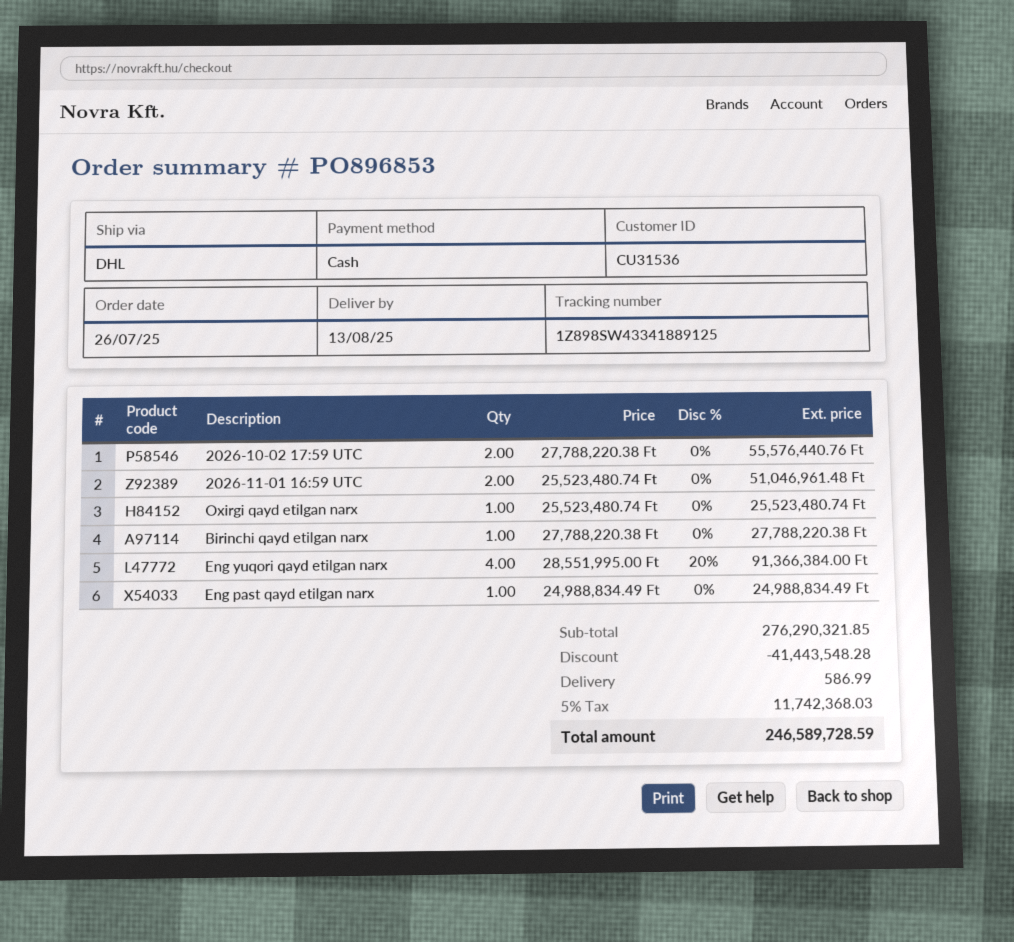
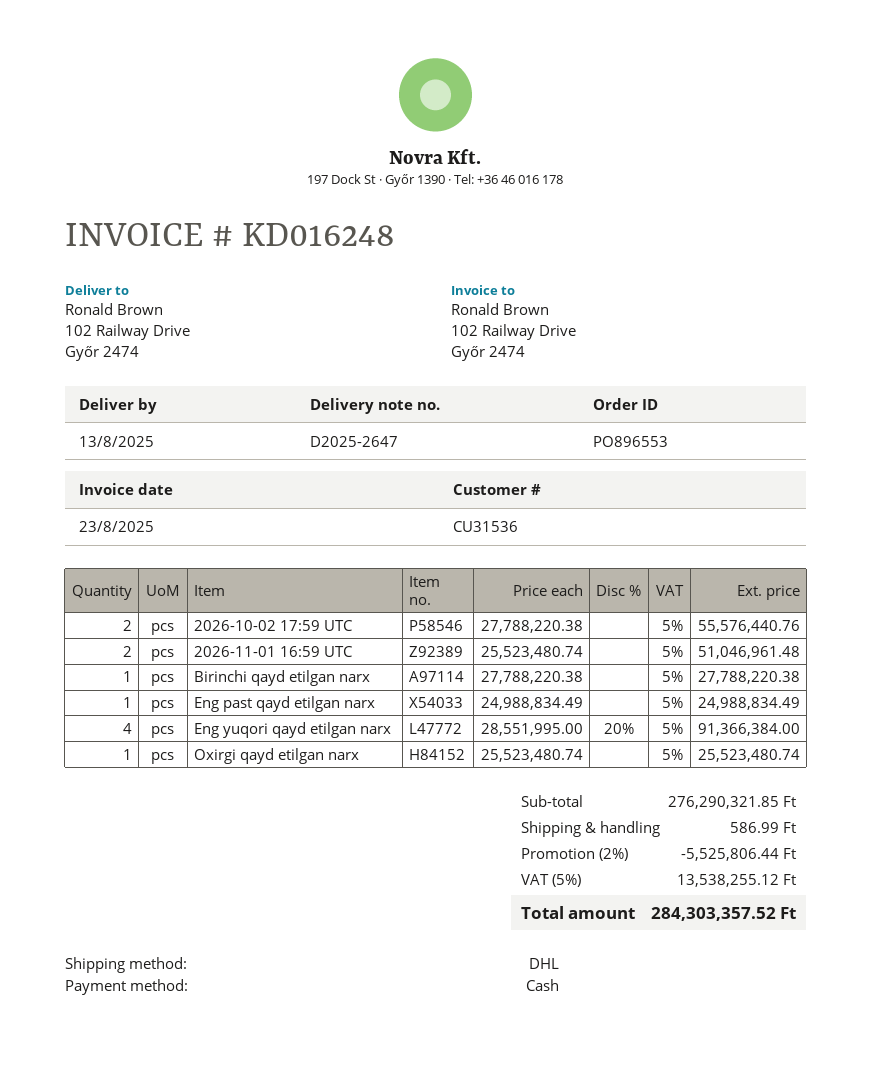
order number: PO896853 -> PO896553
discount: 41443548.28 -> 5525806.44
tax: 5% = 11742368.03 -> 5% = 13538255.12
total: 246589728.59 -> 284303357.52

